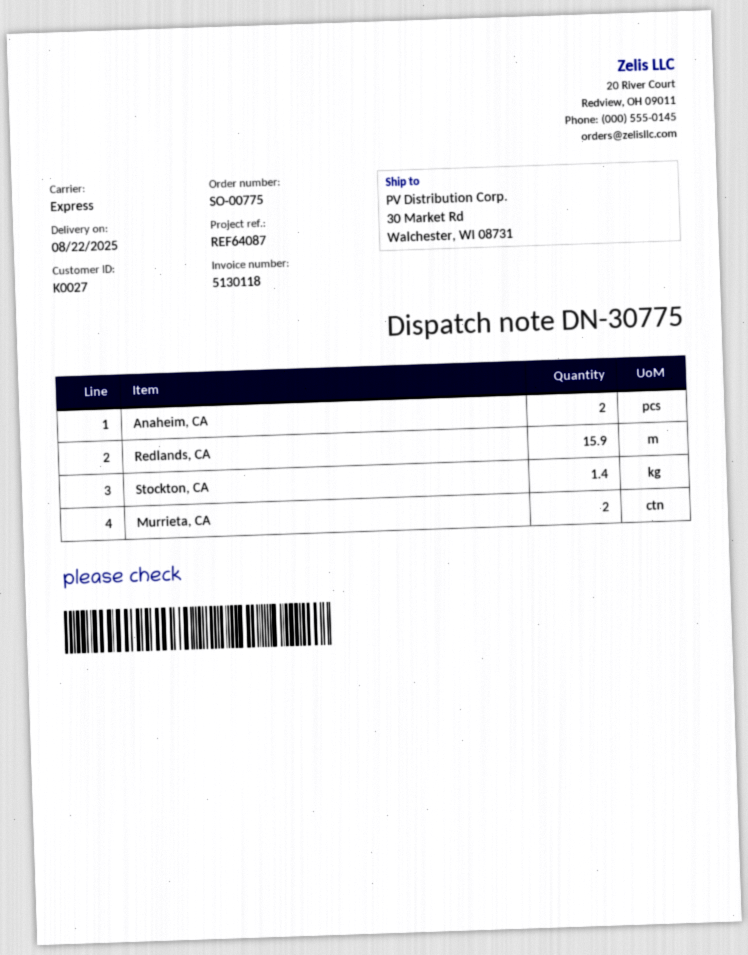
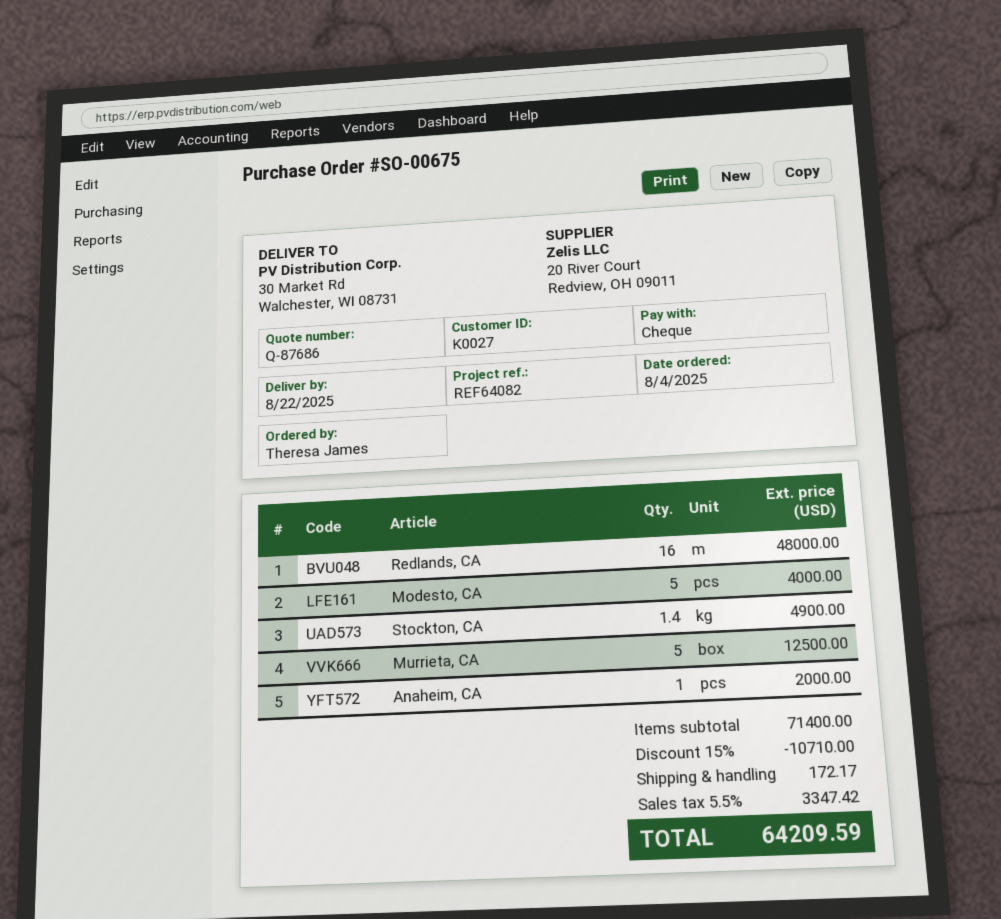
order number: SO-00775 -> SO-00675
reference: REF64087 -> REF64082
Anaheim, CA: 2 -> 1
Redlands, CA: 15.9 -> 16
Murrieta, CA: 2 -> 5
Modesto, CA: none -> 5

